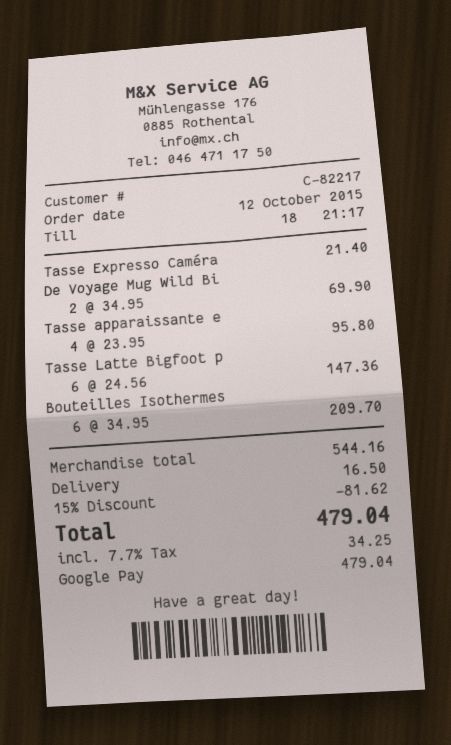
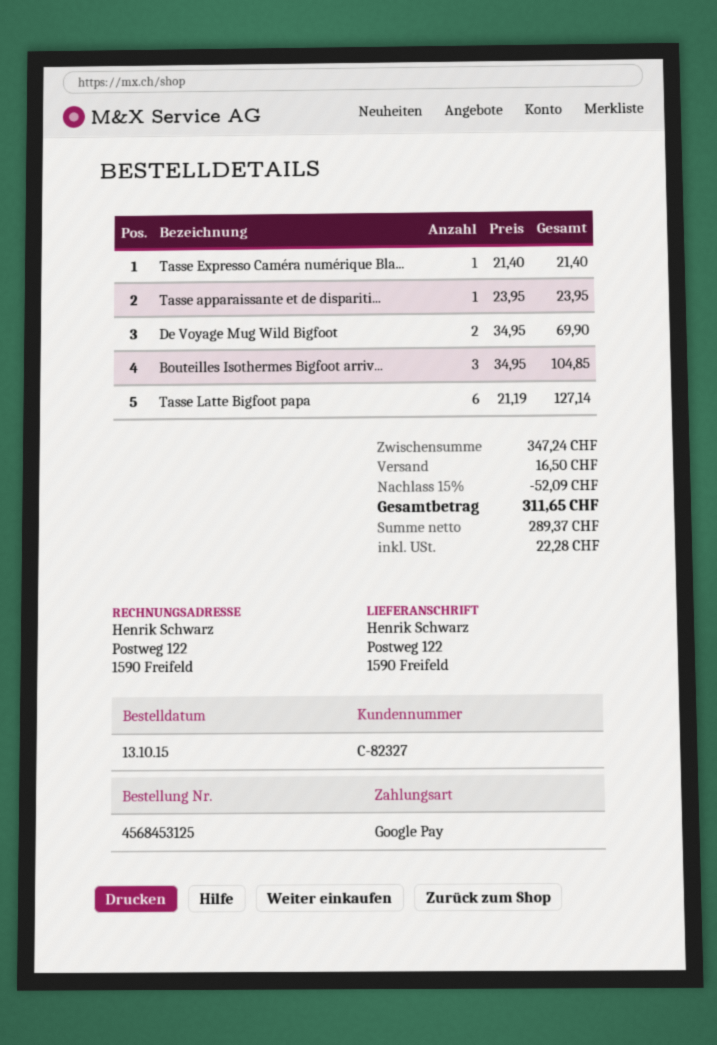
order date: 2015-10-12 -> 2015-10-13
customer number: C-82217 -> C-82327
Tasse apparaissante e: 4 x 23.95 = 95.80 -> 1 x 23.95 = 23.95
Tasse Latte Bigfoot p: 6 x 24.56 = 147.36 -> 6 x 21.19 = 127.14
Bouteilles Isothermes: 6 x 34.95 = 209.70 -> 3 x 34.95 = 104.85
subtotal: 544.16 -> 347.24
discount: 15% = 81.62 -> 15% = 52.09
tax: 34.25 -> 22.28
total: 479.04 -> 311.65

